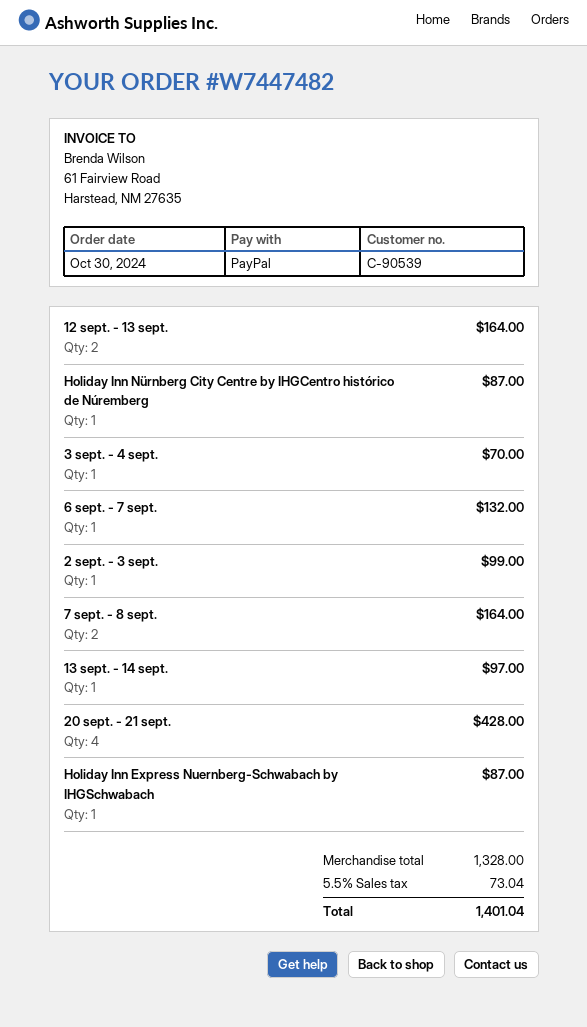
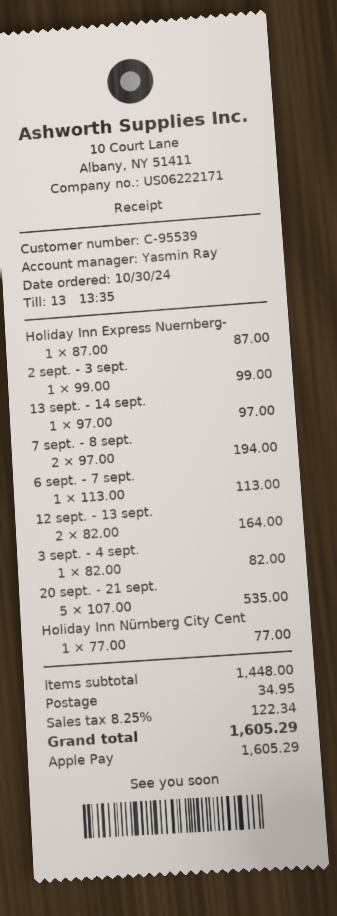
customer number: C-90539 -> C-95539
payment method: PayPal -> Apple Pay
Holiday Inn Nürnberg City Centre by IHGCentro histórico de Núremberg: 1 for 87.00 -> 1 for 77.00
3 sept. - 4 sept.: 1 for 70.00 -> 1 for 82.00
6 sept. - 7 sept.: 1 for 132.00 -> 1 for 113.00
7 sept. - 8 sept.: 2 for 164.00 -> 2 for 194.00
20 sept. - 21 sept.: 4 for 428.00 -> 5 for 535.00
subtotal: 1328.00 -> 1448.00
shipping: none -> 34.95
tax: 5.5% = 73.04 -> 8.25% = 122.34
total: 1401.04 -> 1605.29

